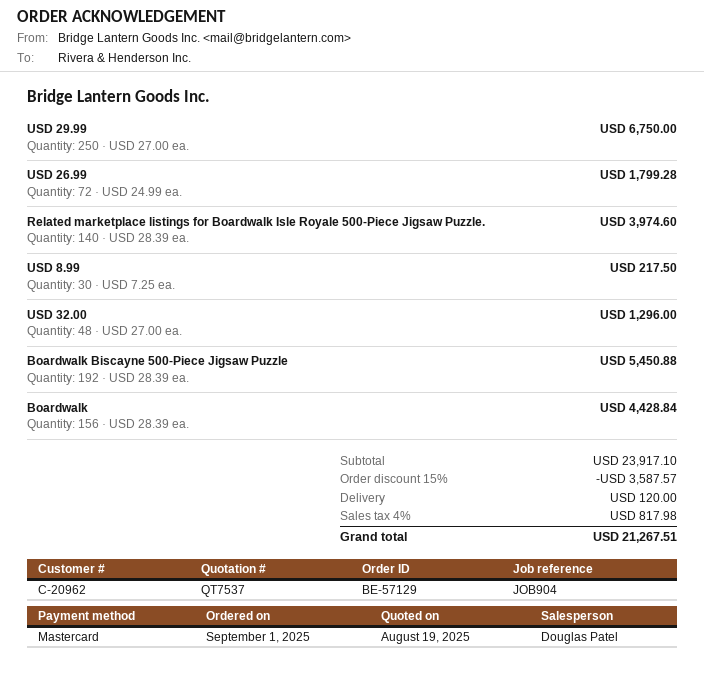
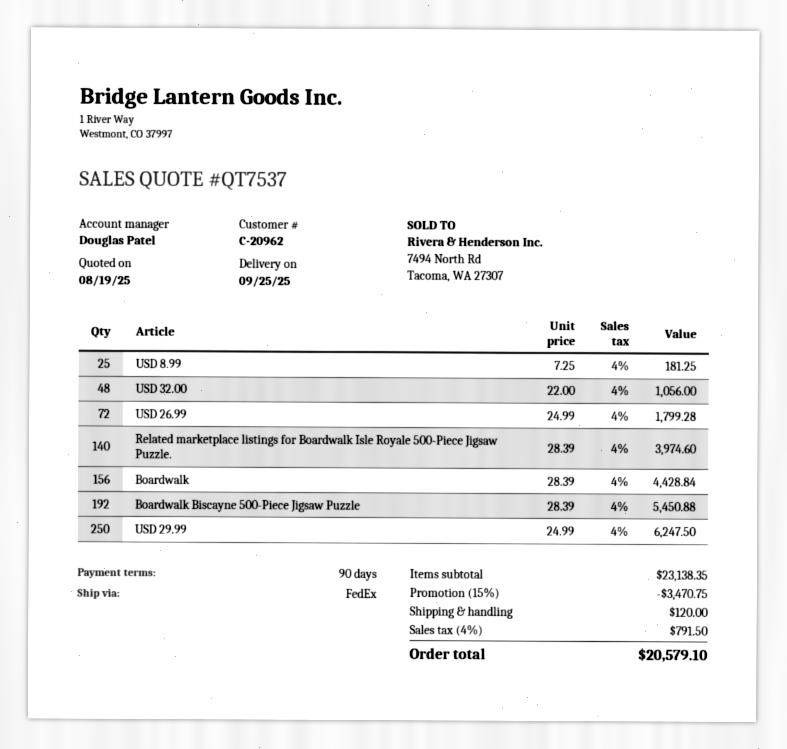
USD 29.99: 250 x 27.00 = 6750.00 -> 250 x 24.99 = 6247.50
USD 8.99: 30 x 7.25 = 217.50 -> 25 x 7.25 = 181.25
USD 32.00: 48 x 27.00 = 1296.00 -> 48 x 22.00 = 1056.00
subtotal: 23917.10 -> 23138.35
discount: 15% = 3587.57 -> 15% = 3470.75
tax: 4% = 817.98 -> 4% = 791.50
total: 21267.51 -> 20579.10

